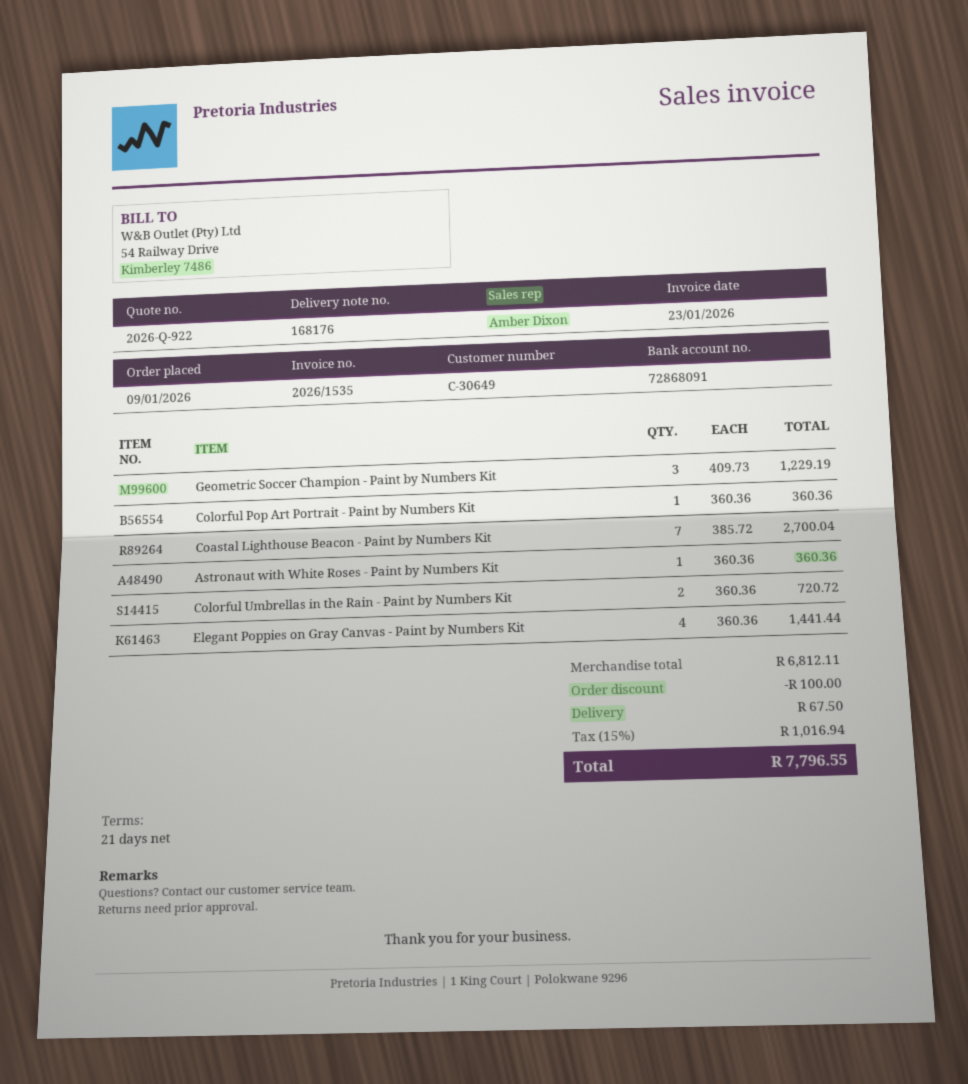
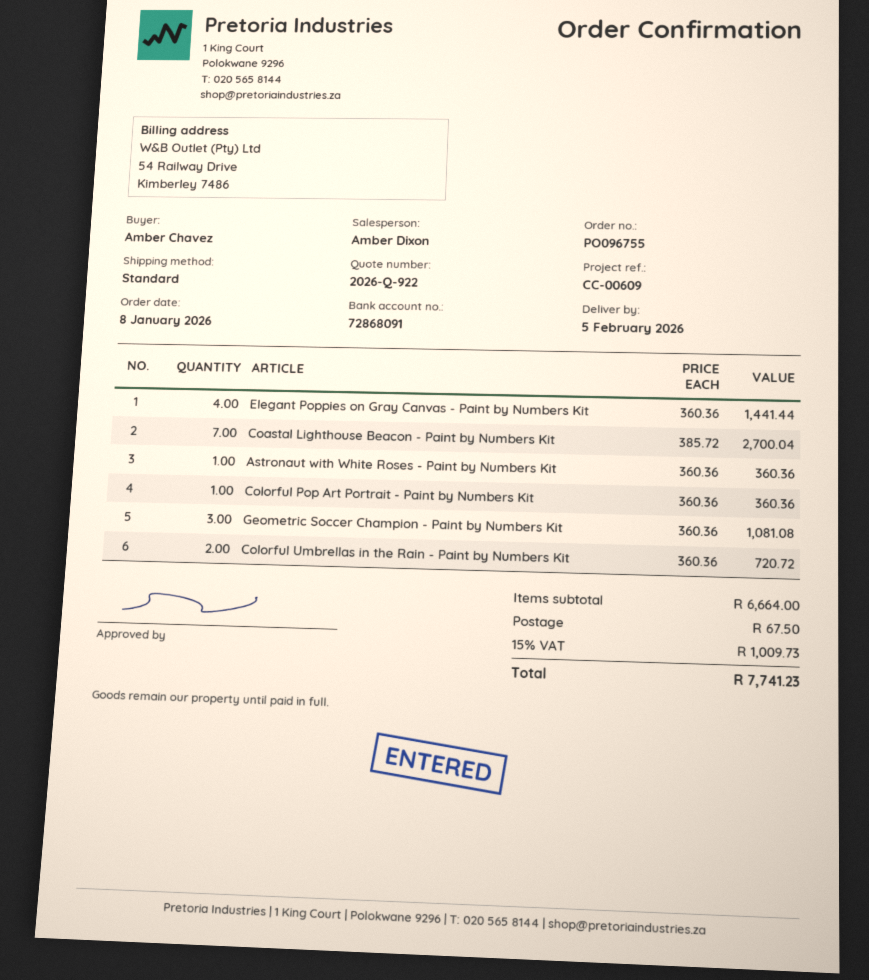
order date: 2026-01-09 -> 2026-01-08
Geometric Soccer Champion - Paint by Numbers Kit: 3 x 409.73 = 1229.19 -> 3 x 360.36 = 1081.08
subtotal: 6812.11 -> 6664.00
discount: 100.00 -> none
tax: 15% = 1016.94 -> 15% = 1009.73
total: 7796.55 -> 7741.23

